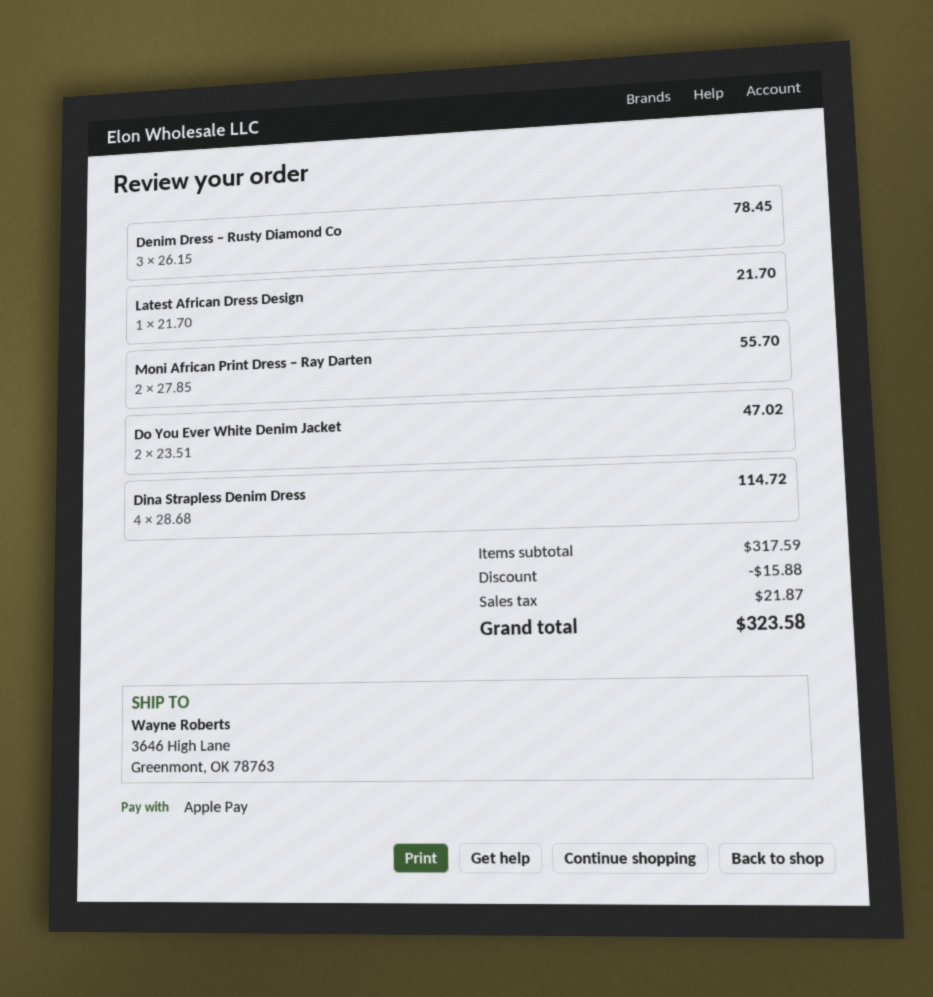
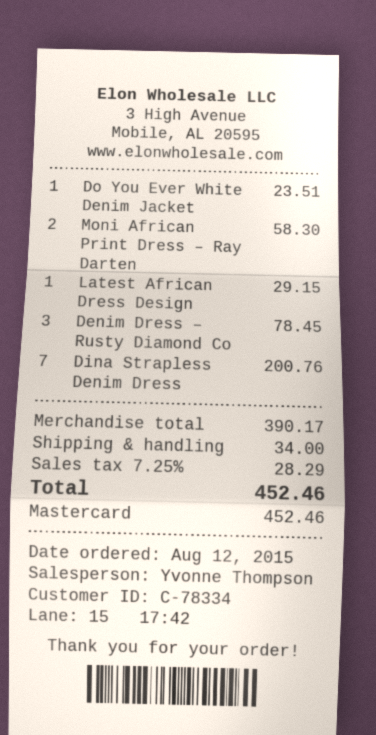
payment method: Apple Pay -> Mastercard
Latest African Dress Design: 1 for 21.70 -> 1 for 29.15
Moni African Print Dress – Ray Darten: 2 for 55.70 -> 2 for 58.30
Do You Ever White Denim Jacket: 2 for 47.02 -> 1 for 23.51
Dina Strapless Denim Dress: 4 for 114.72 -> 7 for 200.76
subtotal: 317.59 -> 390.17
discount: 15.88 -> none
shipping: none -> 34.00
tax: 21.87 -> 28.29
total: 323.58 -> 452.46

